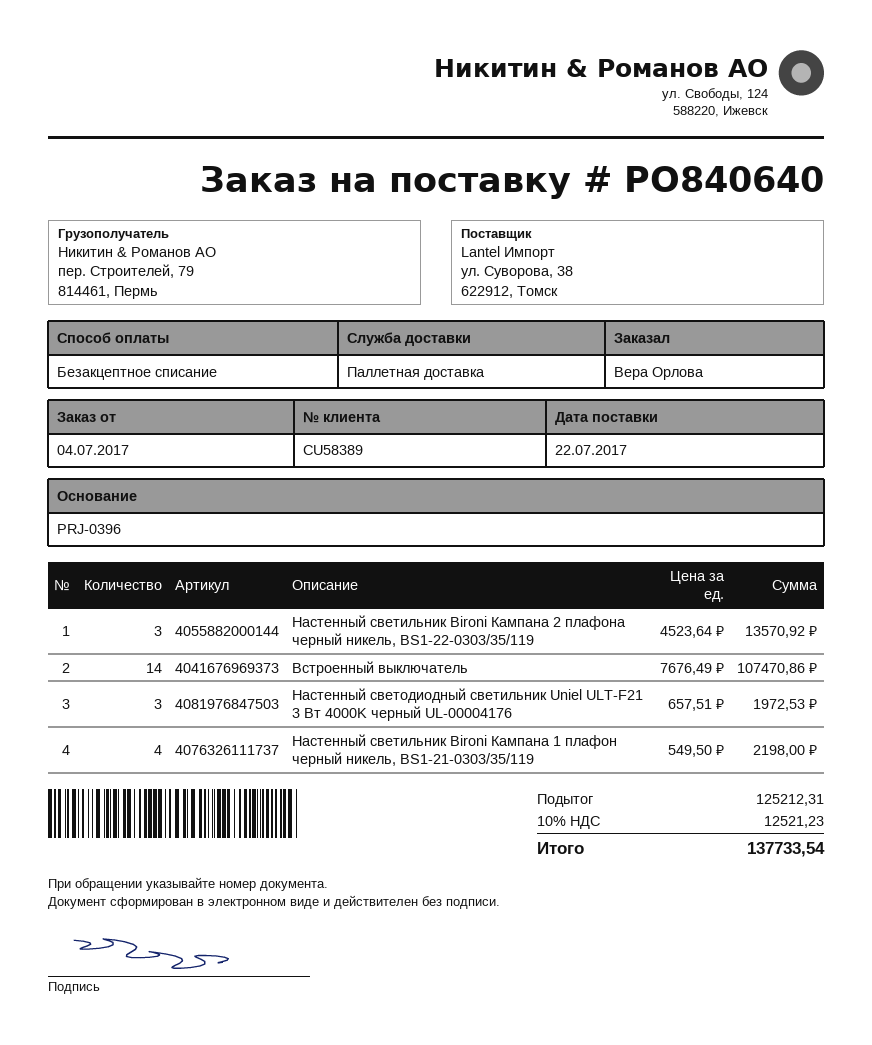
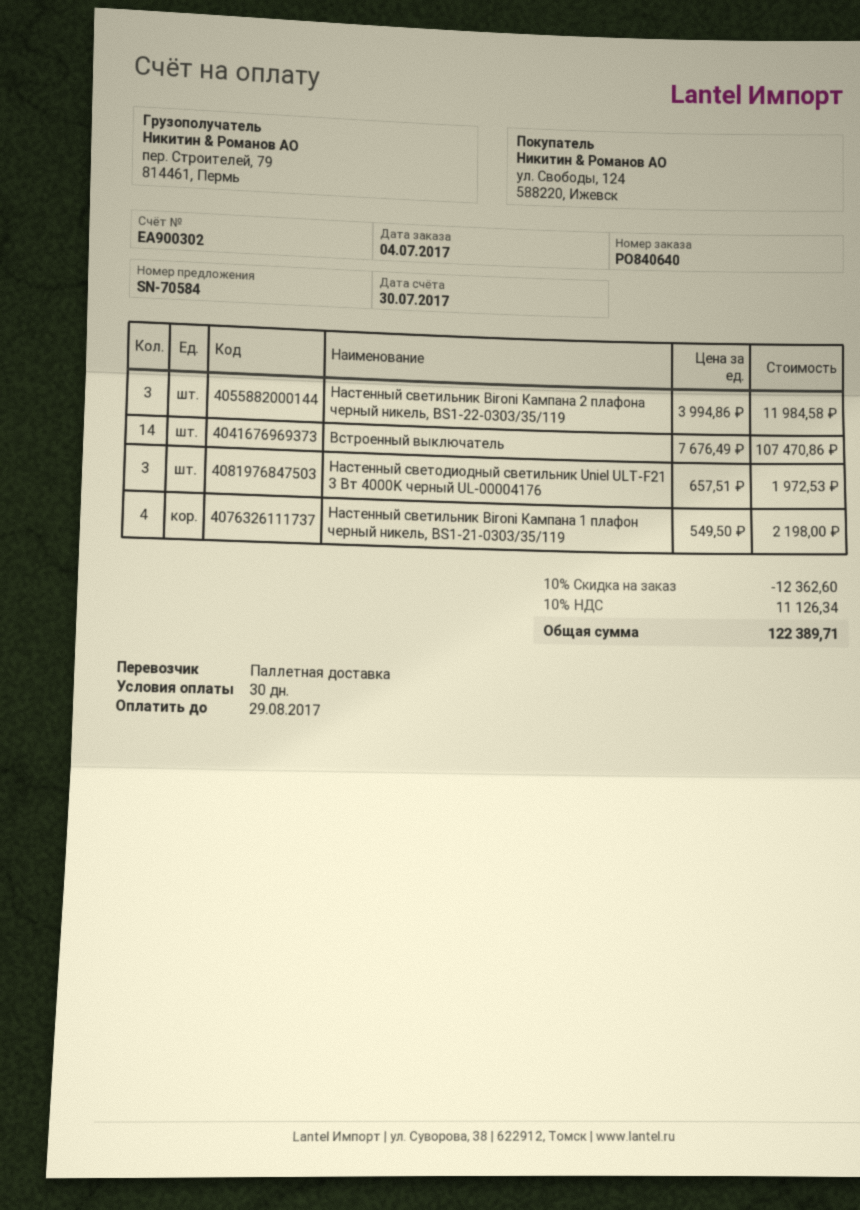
Настенный светильник Bironi Кампана 2 плафона черный никель, BS1-22-0303/35/119: 3 x 4523.64 = 13570.92 -> 3 x 3994.86 = 11984.58
discount: none -> 10% = 12362.60
tax: 10% = 12521.23 -> 10% = 11126.34
total: 137733.54 -> 122389.71

